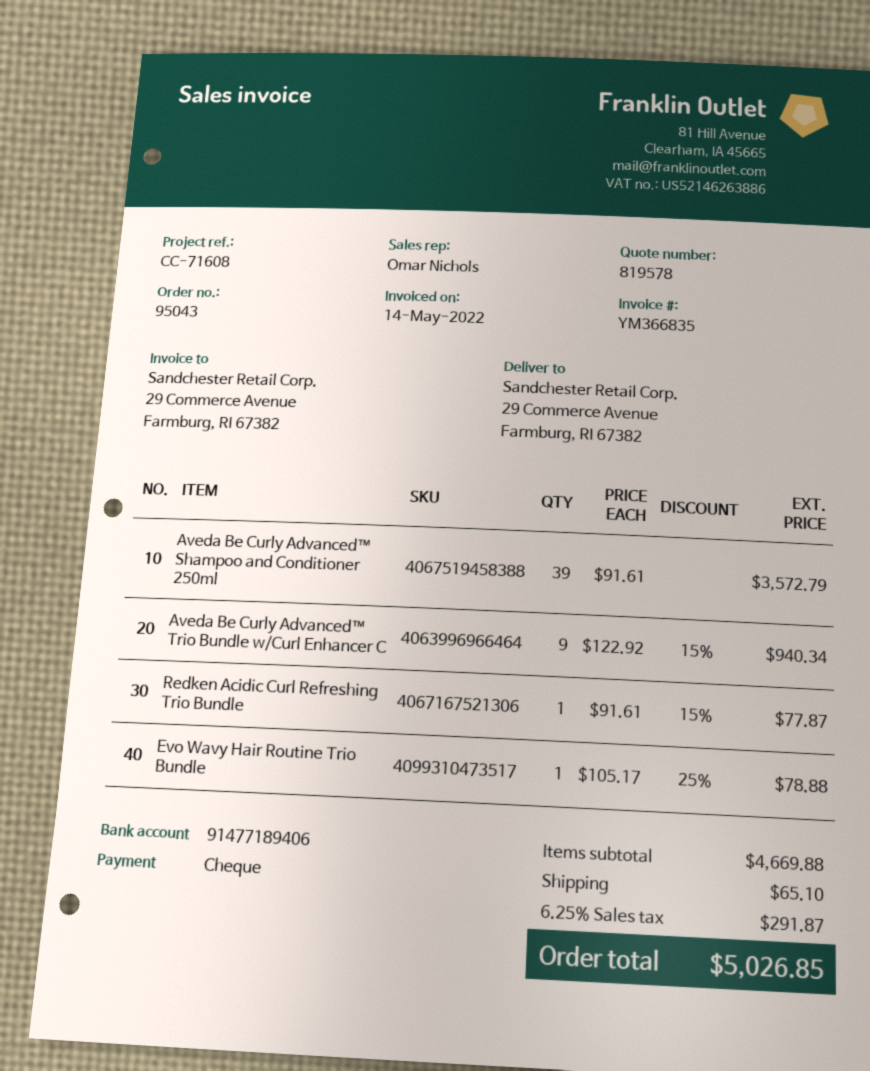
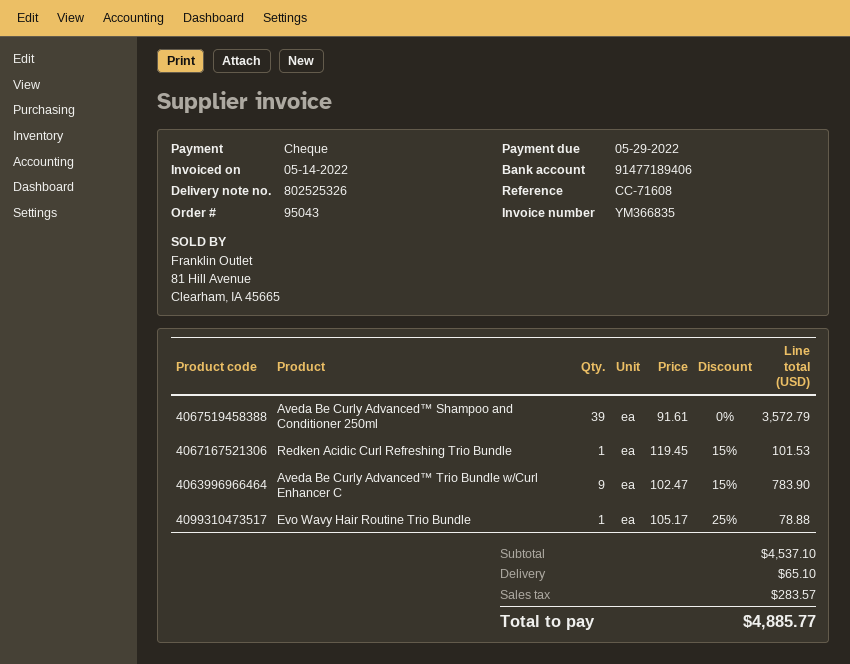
Aveda Be Curly Advanced™ Trio Bundle w/Curl Enhancer C: 9 x 122.92 - 15% = 940.34 -> 9 x 102.47 - 15% = 783.90
Redken Acidic Curl Refreshing Trio Bundle: 1 x 91.61 - 15% = 77.87 -> 1 x 119.45 - 15% = 101.53
subtotal: 4669.88 -> 4537.10
tax: 291.87 -> 283.57
total: 5026.85 -> 4885.77

